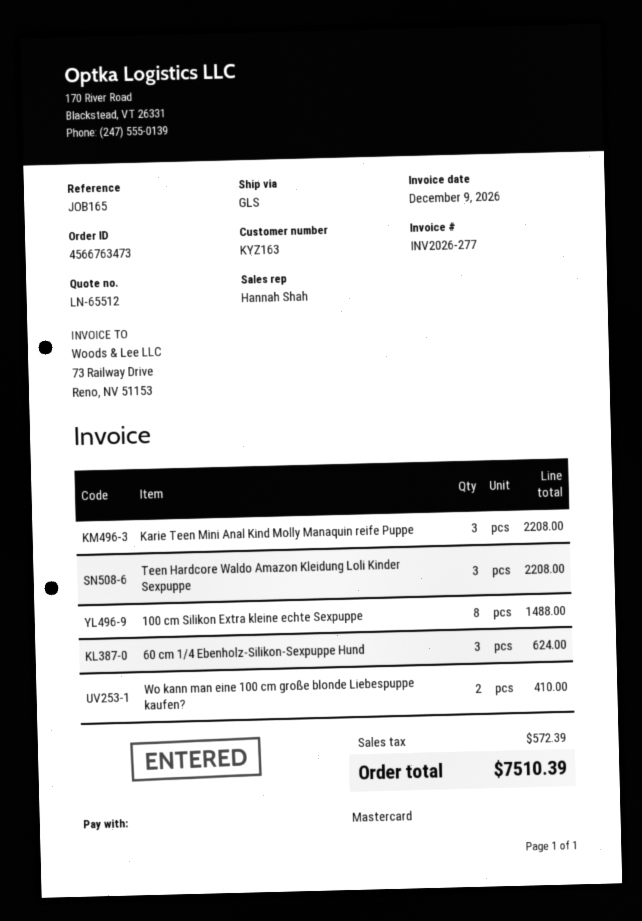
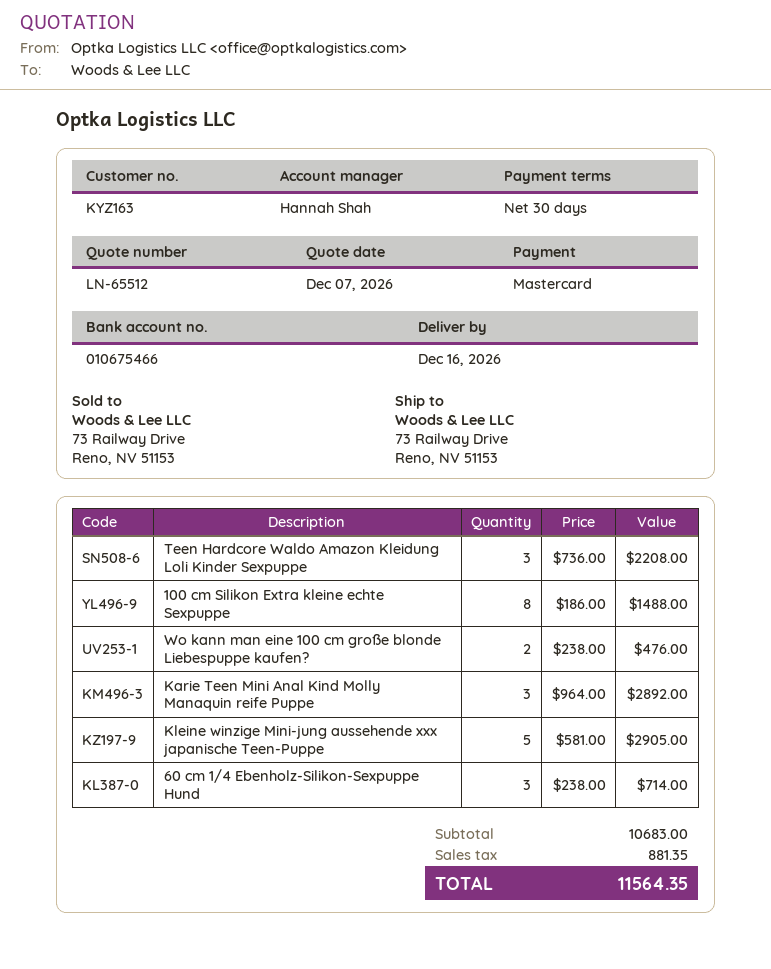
Karie Teen Mini Anal Kind Molly Manaquin reife Puppe: 3 for 2208.00 -> 3 for 2892.00
60 cm 1/4 Ebenholz-Silikon-Sexpuppe Hund: 3 for 624.00 -> 3 for 714.00
Wo kann man eine 100 cm große blonde Liebespuppe kaufen?: 2 for 410.00 -> 2 for 476.00
Kleine winzige Mini-jung aussehende xxx japanische Teen-Puppe: none -> 5 for 2905.00
tax: 572.39 -> 881.35
total: 7510.39 -> 11564.35

